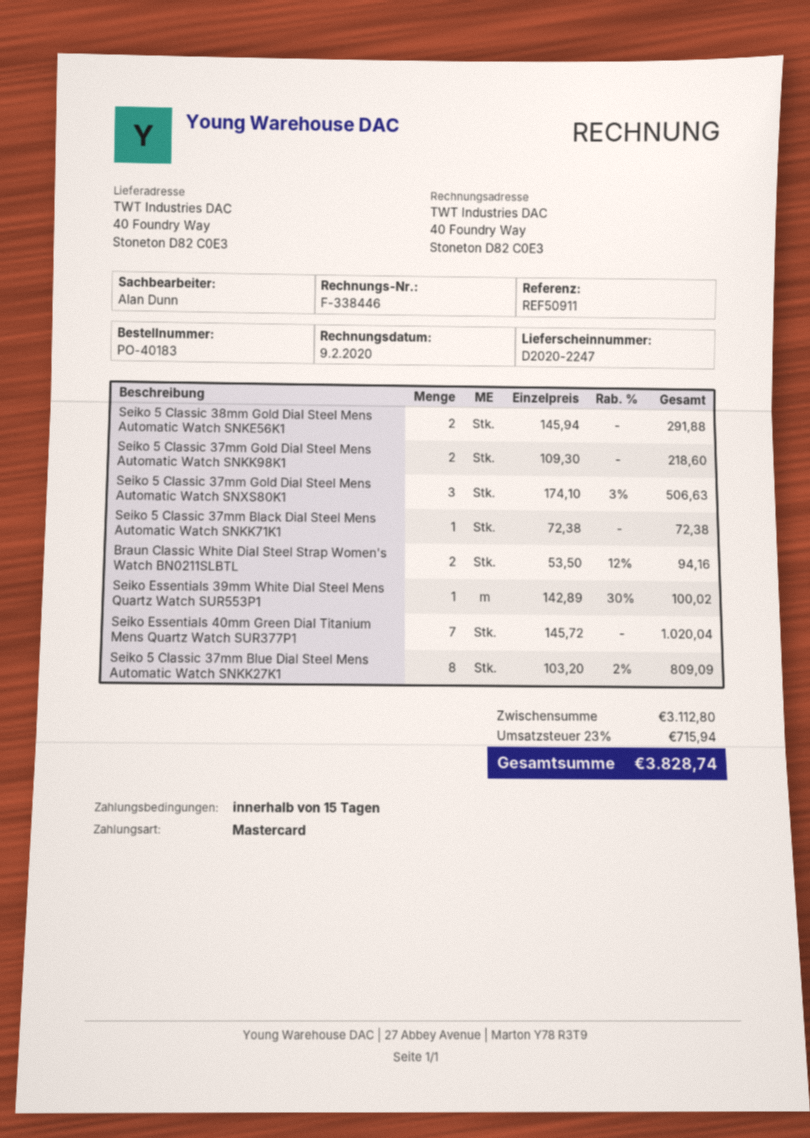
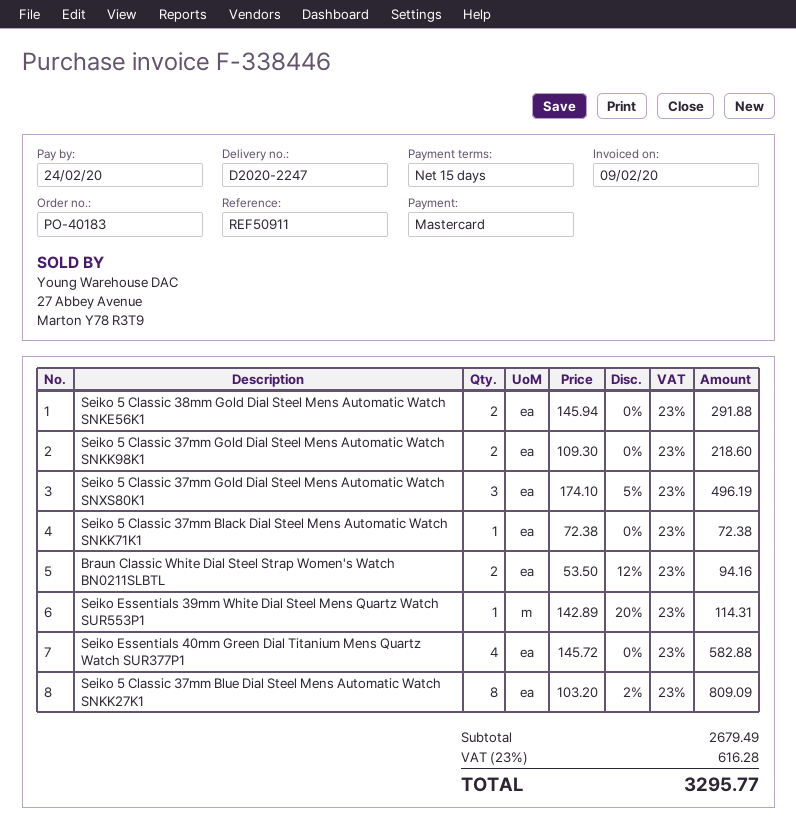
Seiko 5 Classic 37mm Gold Dial Steel Mens Automatic Watch SNXS80K1: 3 x 174.10 - 3% = 506.63 -> 3 x 174.10 - 5% = 496.19
Seiko Essentials 39mm White Dial Steel Mens Quartz Watch SUR553P1: 1 x 142.89 - 30% = 100.02 -> 1 x 142.89 - 20% = 114.31
Seiko Essentials 40mm Green Dial Titanium Mens Quartz Watch SUR377P1: 7 x 145.72 = 1020.04 -> 4 x 145.72 = 582.88
subtotal: 3112.80 -> 2679.49
tax: 23% = 715.94 -> 23% = 616.28
total: 3828.74 -> 3295.77

